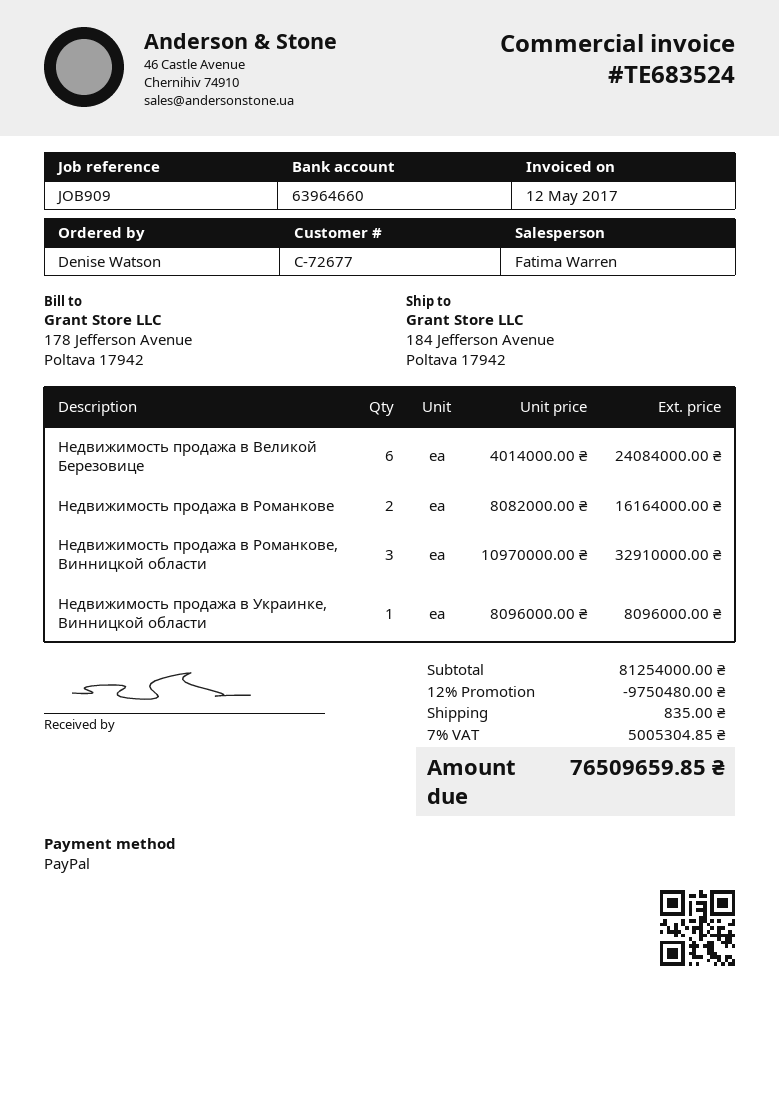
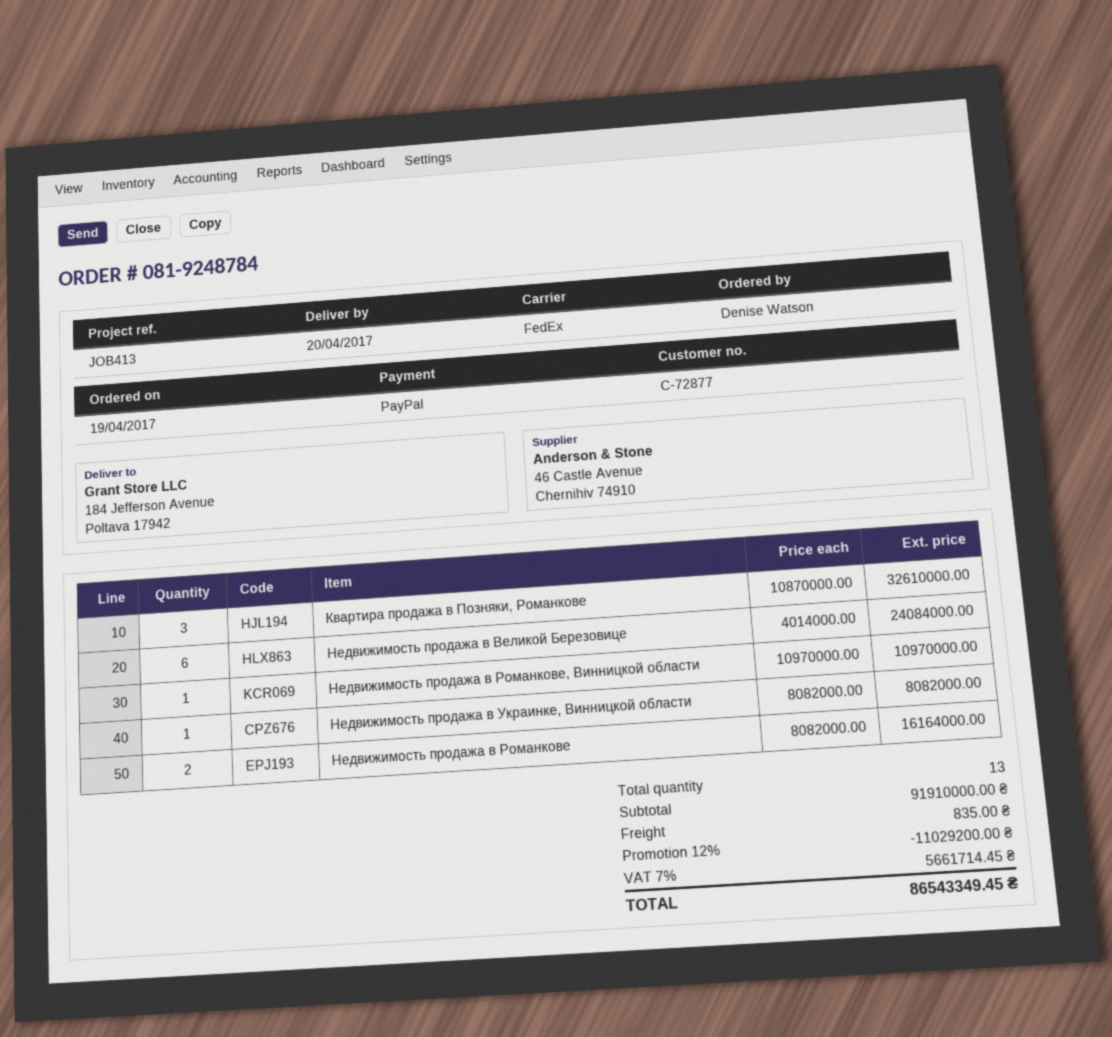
customer number: C-72677 -> C-72877
reference: JOB909 -> JOB413
Недвижимость продажа в Романкове, Винницкой области: 3 x 10970000.00 = 32910000.00 -> 1 x 10970000.00 = 10970000.00
Недвижимость продажа в Украинке, Винницкой области: 1 x 8096000.00 = 8096000.00 -> 1 x 8082000.00 = 8082000.00
Квартира продажа в Позняки, Романкове: none -> 3 x 10870000.00 = 32610000.00
subtotal: 81254000.00 -> 91910000.00
discount: 12% = 9750480.00 -> 12% = 11029200.00
tax: 7% = 5005304.85 -> 7% = 5661714.45
total: 76509659.85 -> 86543349.45

